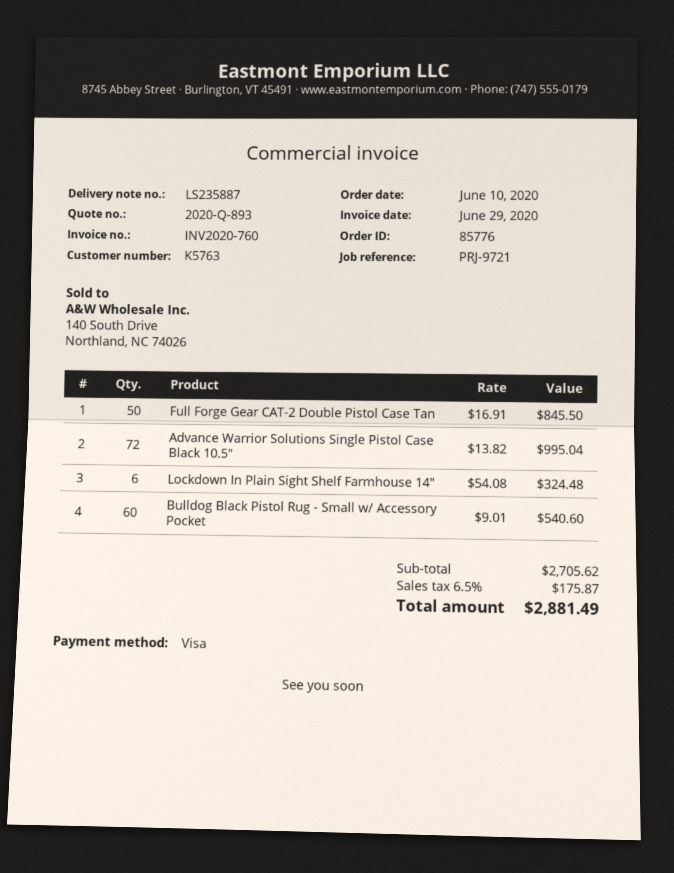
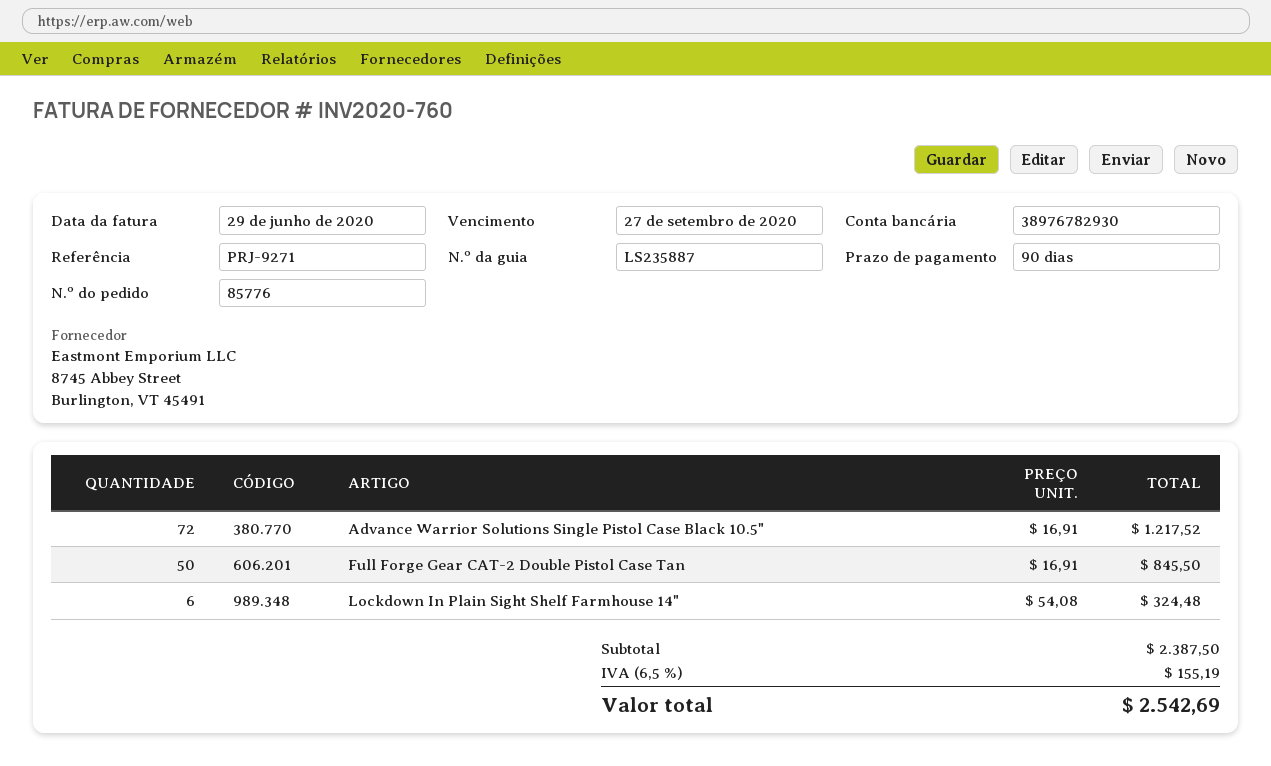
reference: PRJ-9721 -> PRJ-9271
Advance Warrior Solutions Single Pistol Case Black 10.5": 72 x 13.82 = 995.04 -> 72 x 16.91 = 1217.52
Bulldog Black Pistol Rug - Small w/ Accessory Pocket: 60 x 9.01 = 540.60 -> none
subtotal: 2705.62 -> 2387.50
tax: 6.5% = 175.87 -> 6.5% = 155.19
total: 2881.49 -> 2542.69

